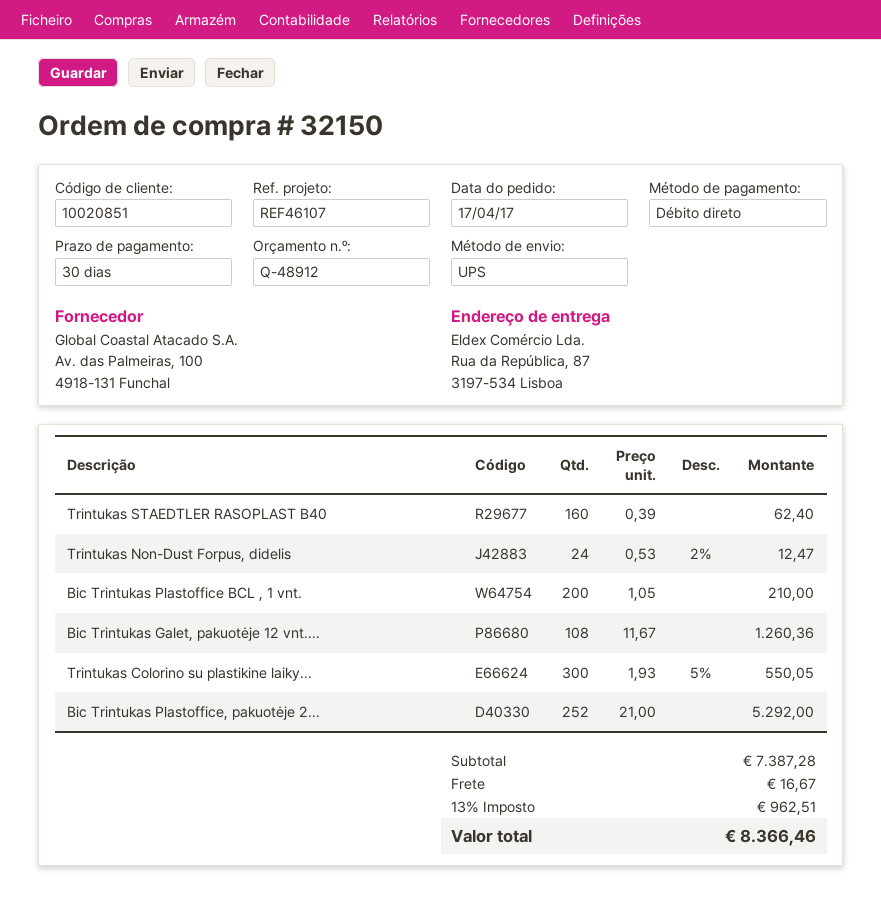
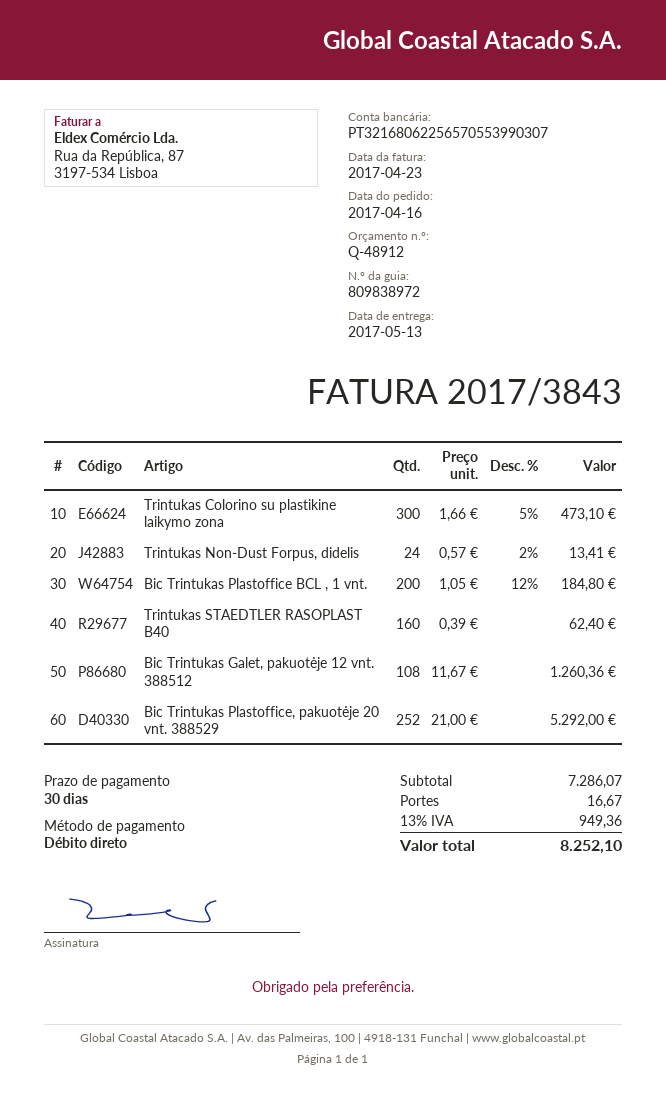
order date: 2017-04-17 -> 2017-04-16
Trintukas Non-Dust Forpus, didelis: 24 x 0.53 - 2% = 12.47 -> 24 x 0.57 - 2% = 13.41
Bic Trintukas Plastoffice BCL , 1 vnt.: 200 x 1.05 = 210.00 -> 200 x 1.05 - 12% = 184.80
Trintukas Colorino su plastikine laiky...: 300 x 1.93 - 5% = 550.05 -> 300 x 1.66 - 5% = 473.10
subtotal: 7387.28 -> 7286.07
tax: 13% = 962.51 -> 13% = 949.36
total: 8366.46 -> 8252.10

